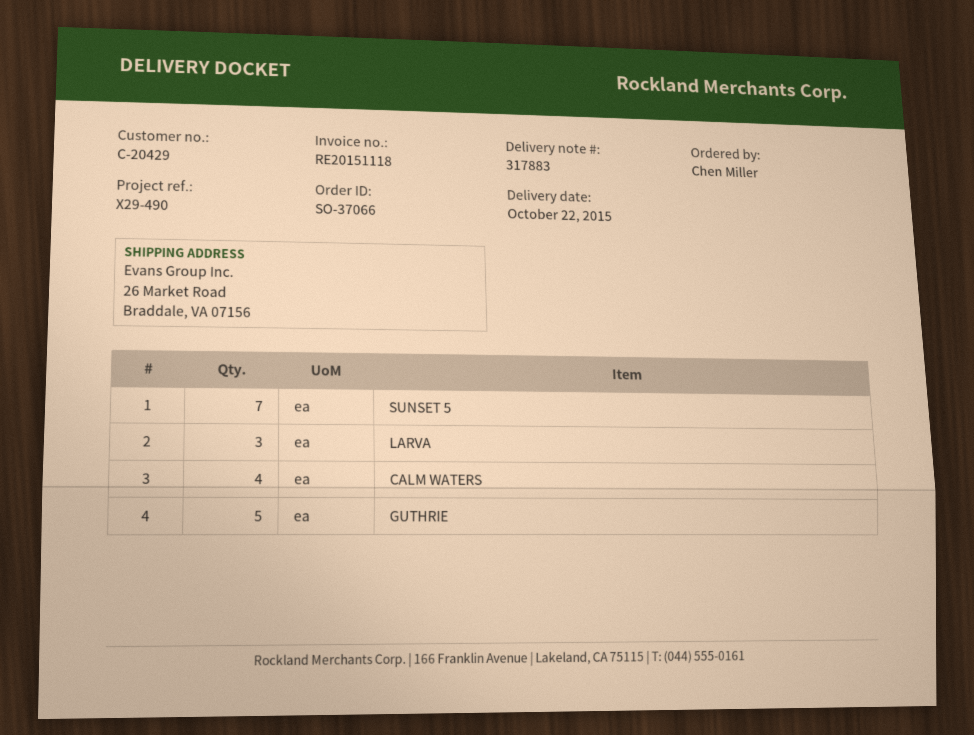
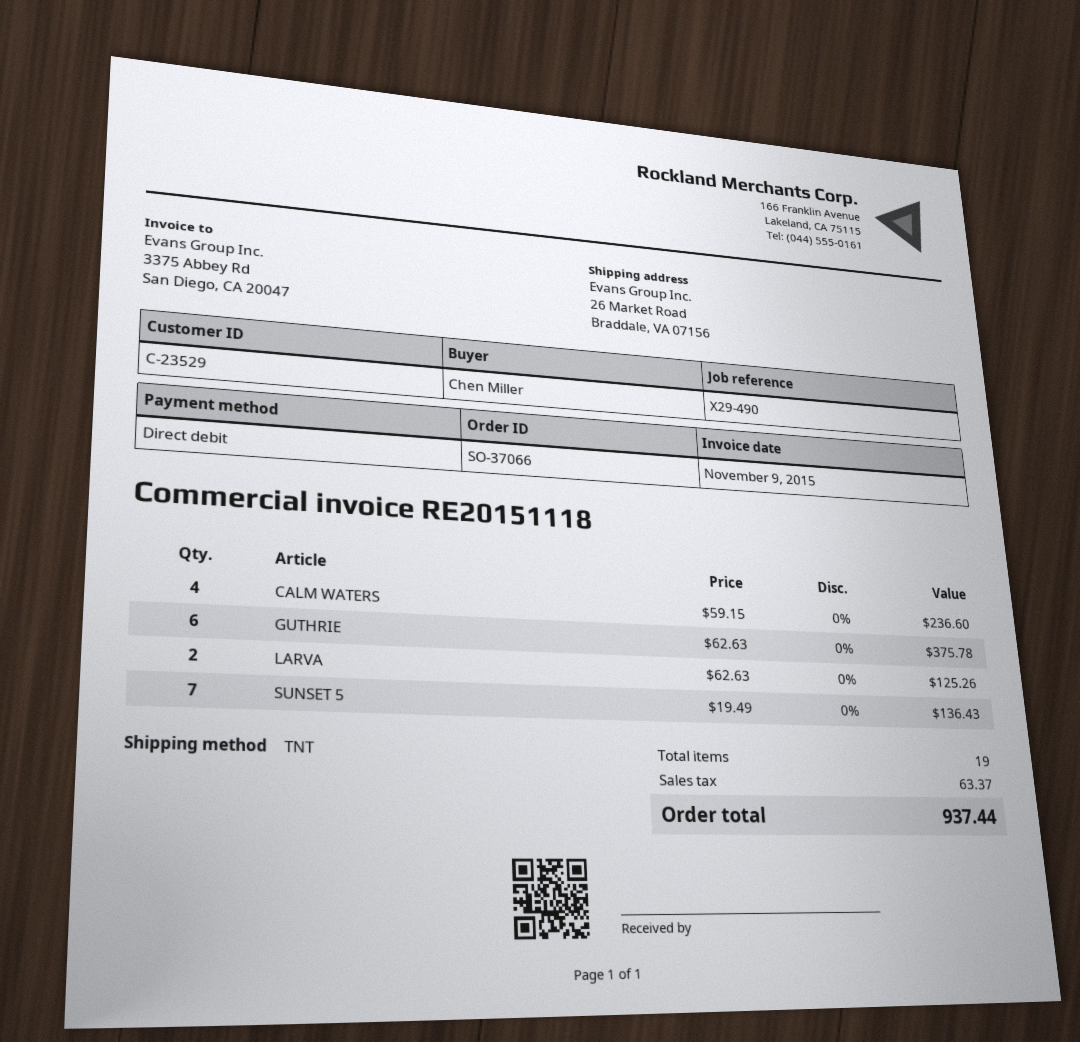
customer number: C-20429 -> C-23529
LARVA: 3 -> 2
GUTHRIE: 5 -> 6

